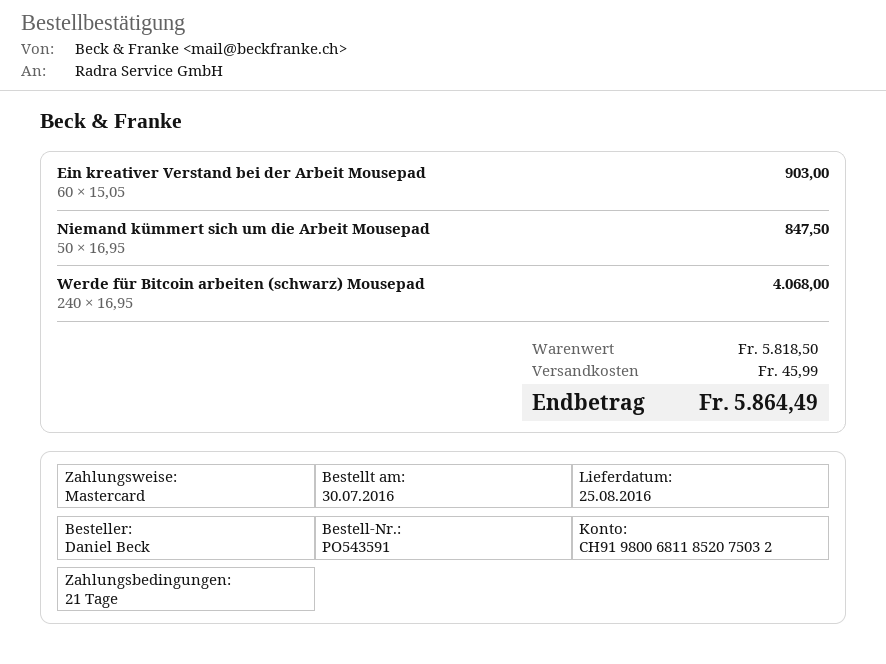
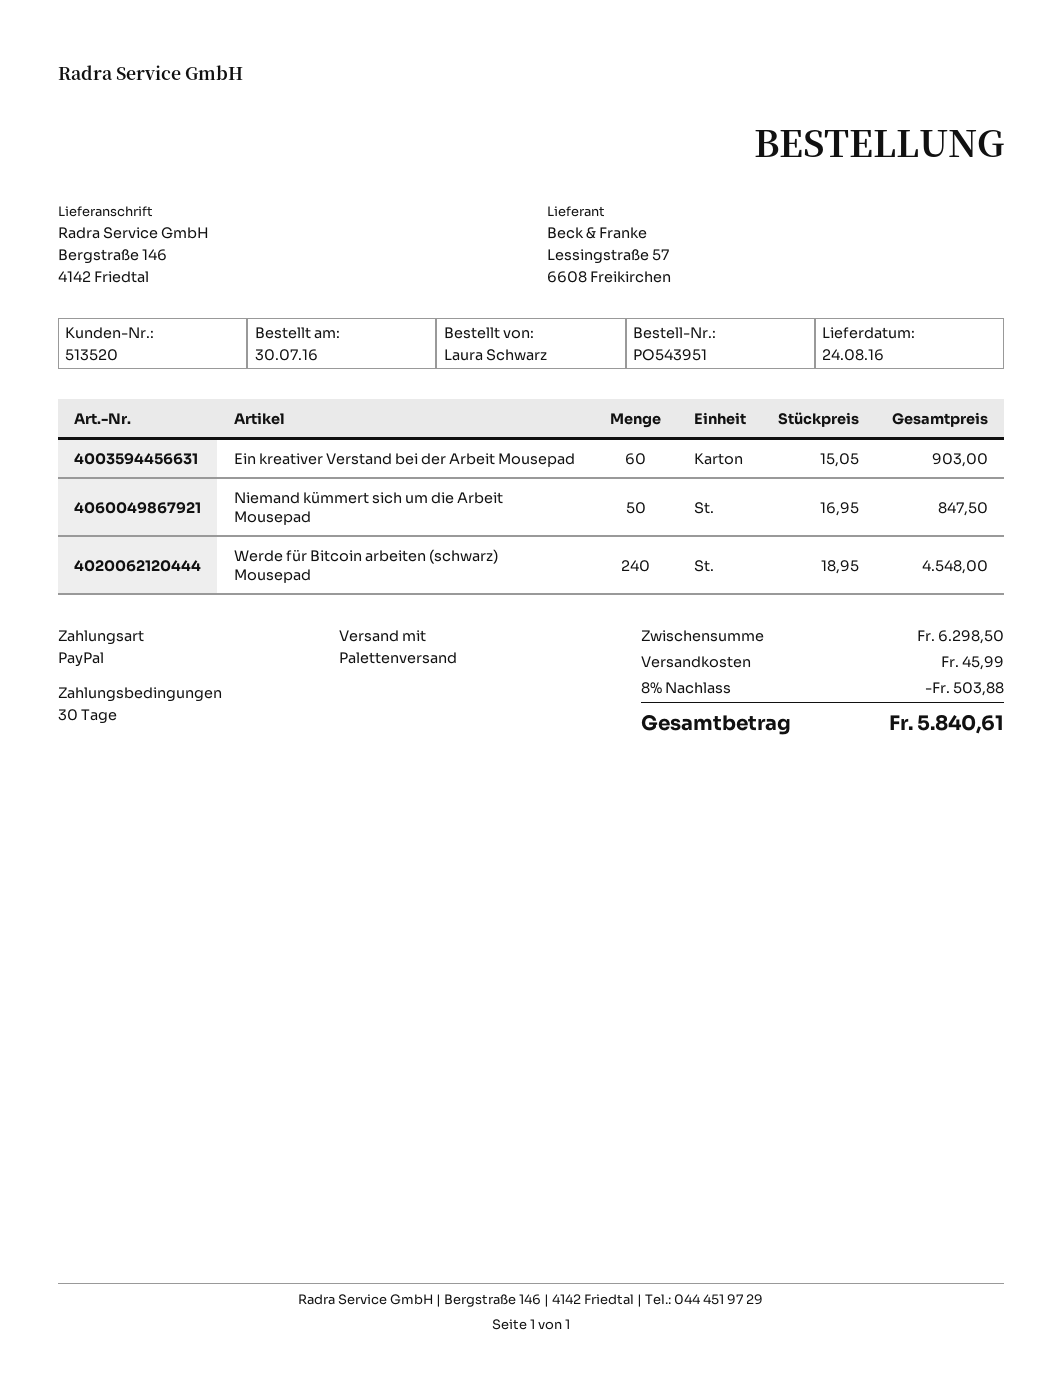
order number: PO543591 -> PO543951
delivery date: 2016-08-25 -> 2016-08-24
payment terms: 21 days -> 30 days
ordered by: Daniel Beck -> Laura Schwarz
payment method: Mastercard -> PayPal
Werde für Bitcoin arbeiten (schwarz) Mousepad: 240 x 16.95 = 4068.00 -> 240 x 18.95 = 4548.00
subtotal: 5818.50 -> 6298.50
discount: none -> 8% = 503.88
total: 5864.49 -> 5840.61

